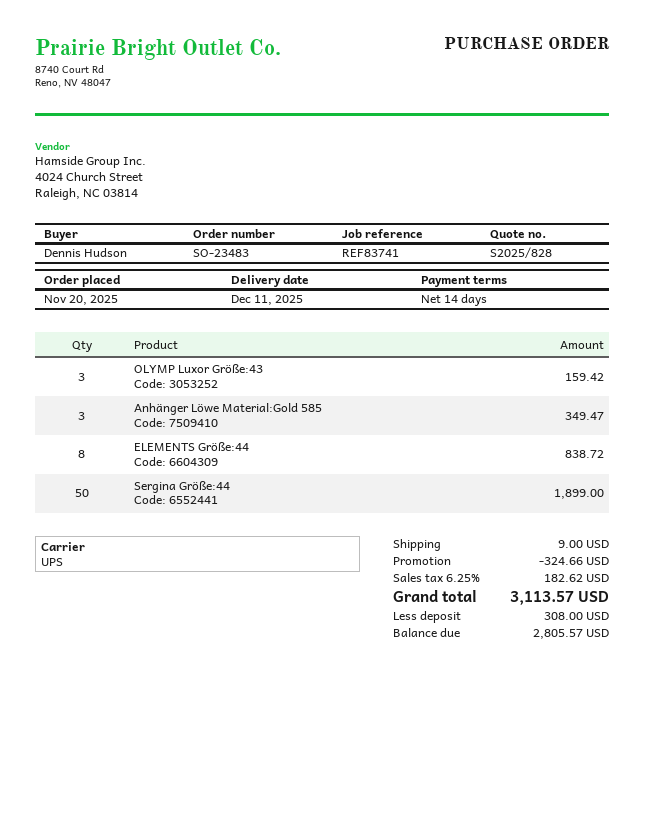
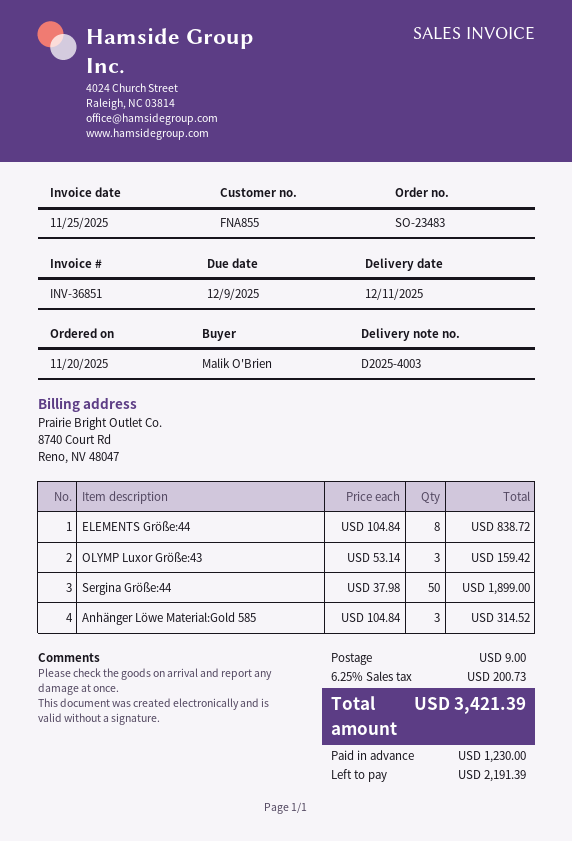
ordered by: Dennis Hudson -> Malik O'Brien
Anhänger Löwe Material:Gold 585: 3 for 349.47 -> 3 for 314.52
discount: 324.66 -> none
tax: 6.25% = 182.62 -> 6.25% = 200.73
total: 3113.57 -> 3421.39
deposit: 308.00 -> 1230.00
balance: 2805.57 -> 2191.39

